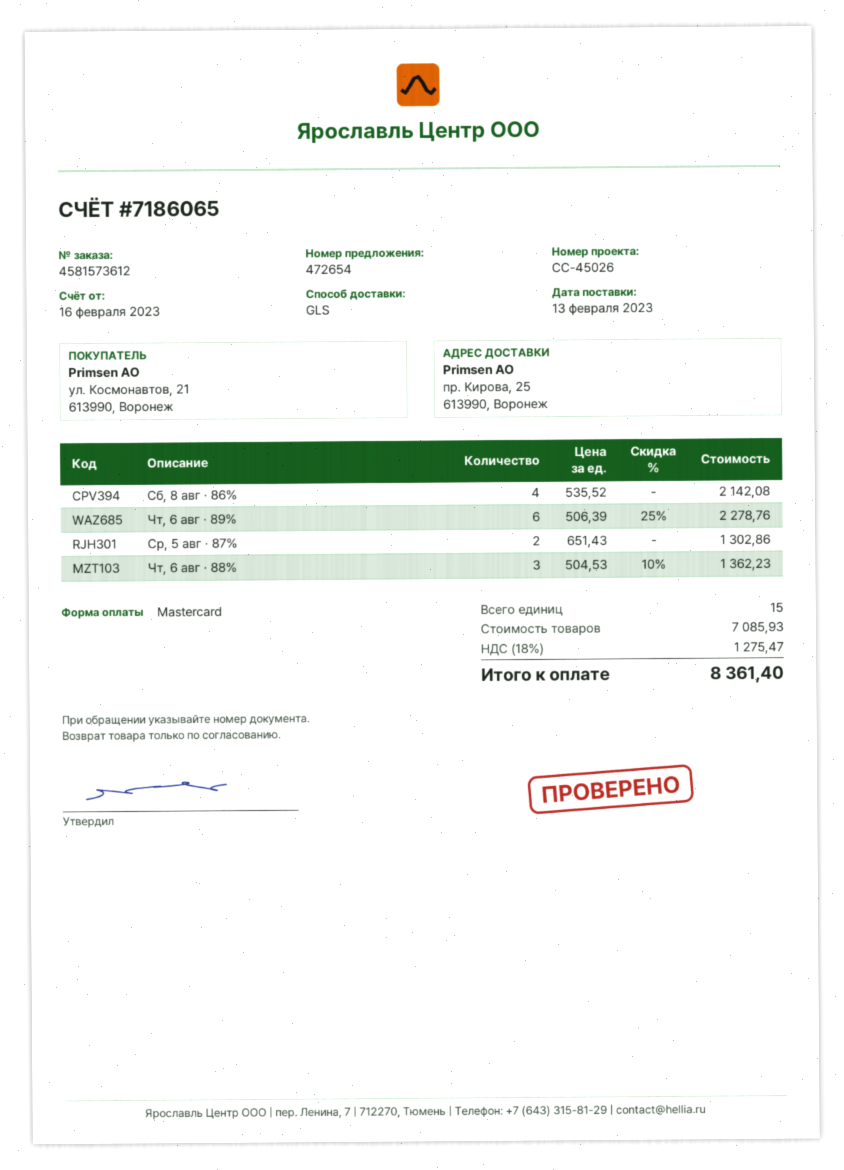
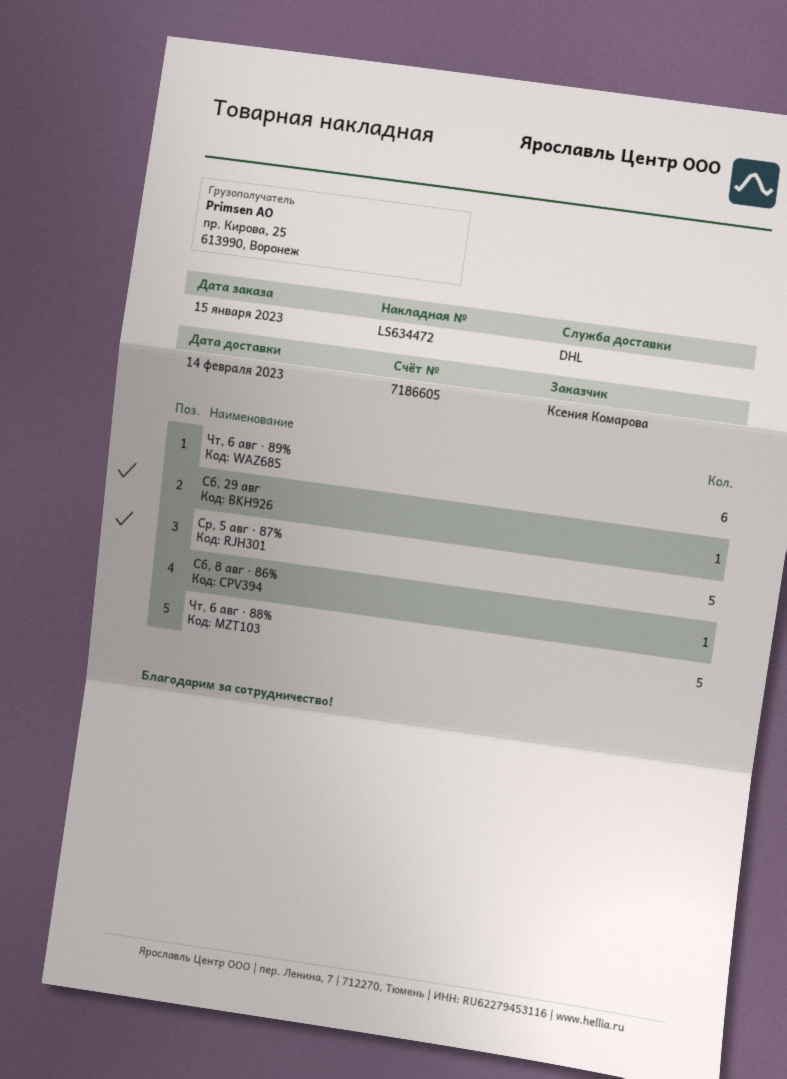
delivery date: 2023-02-13 -> 2023-02-14
invoice number: 7186065 -> 7186605
shipping method: GLS -> DHL
Сб, 8 авг · 86%: 4 -> 1
Ср, 5 авг · 87%: 2 -> 5
Чт, 6 авг · 88%: 3 -> 5
Сб, 29 авг: none -> 1

